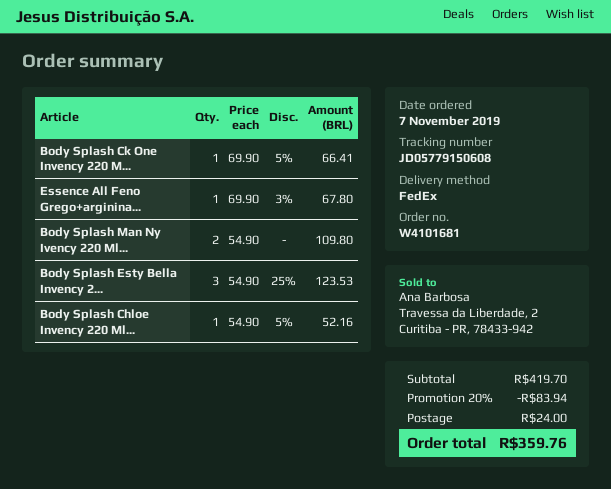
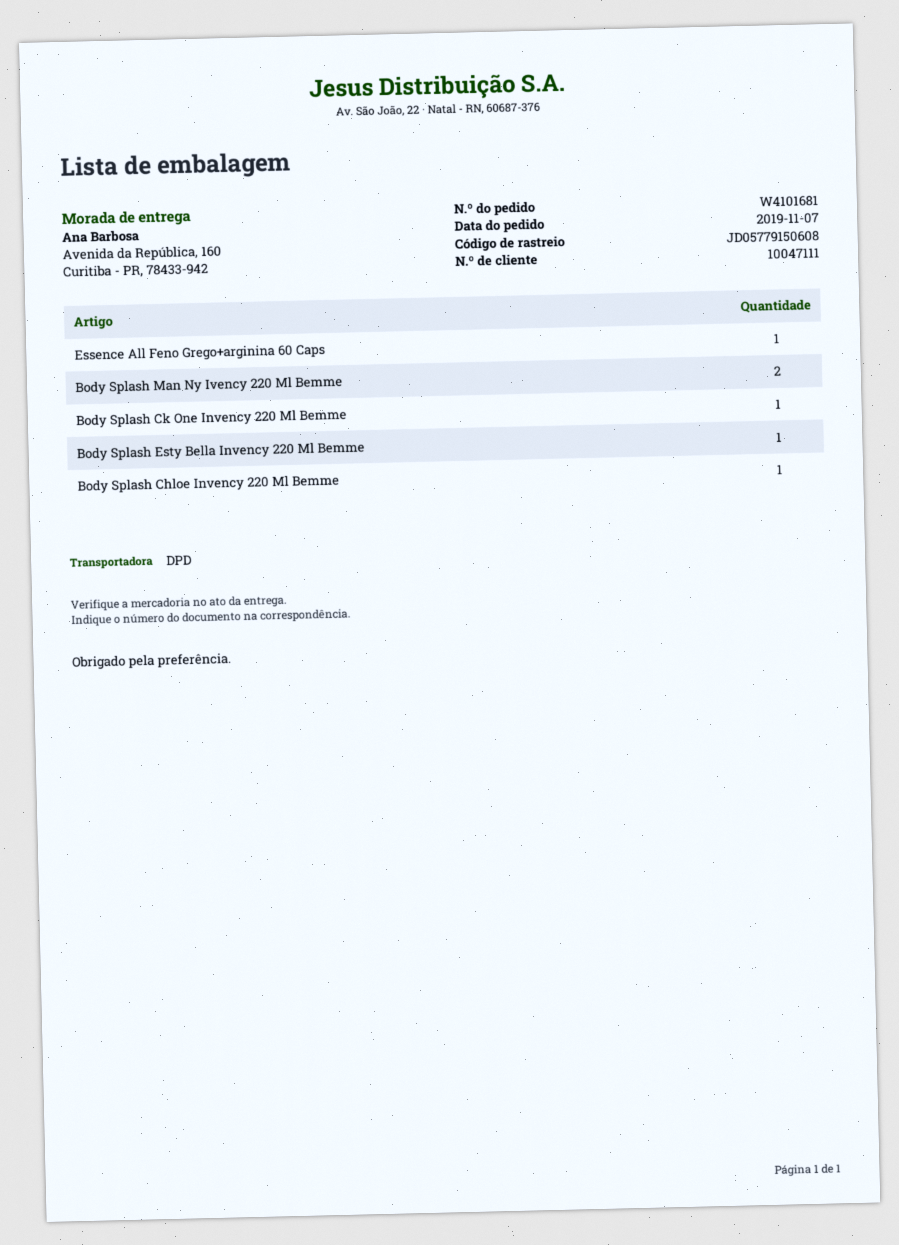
shipping method: FedEx -> DPD
Body Splash Esty Bella Invency 2...: 3 -> 1

